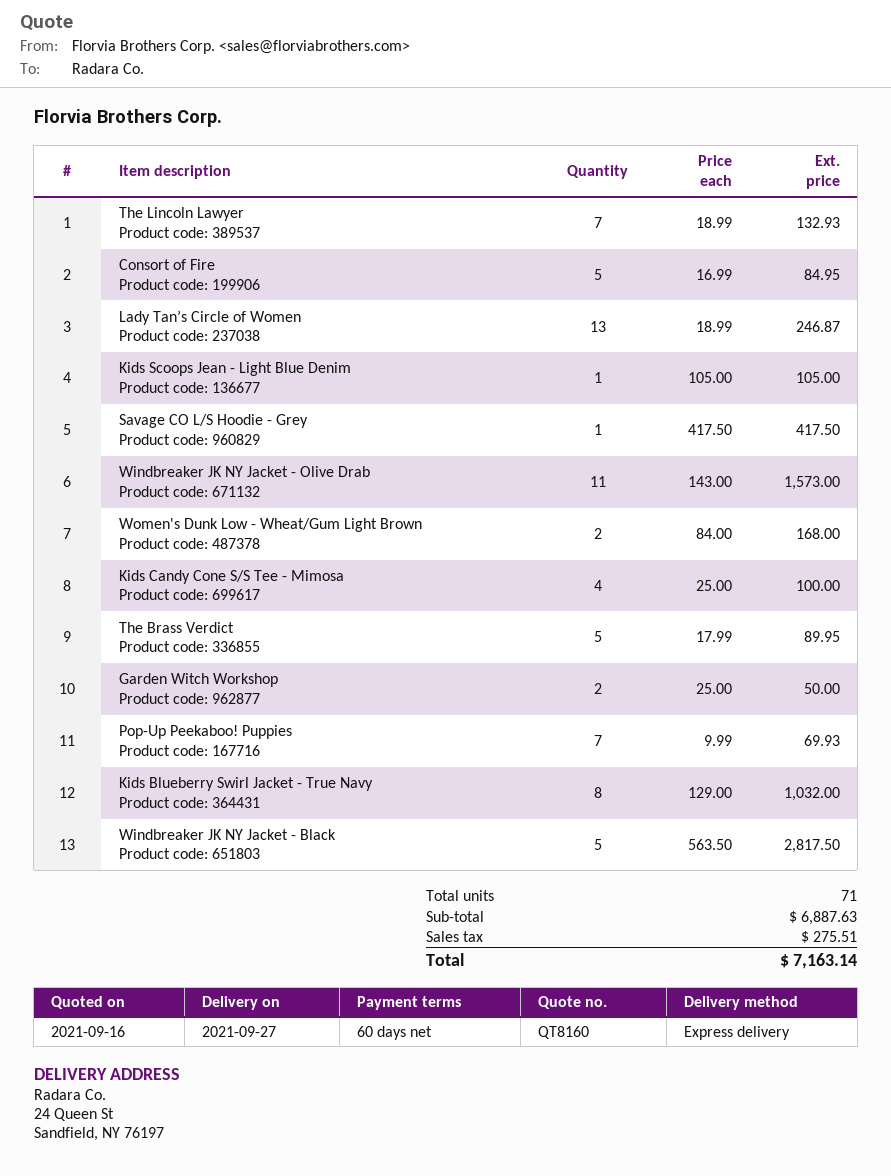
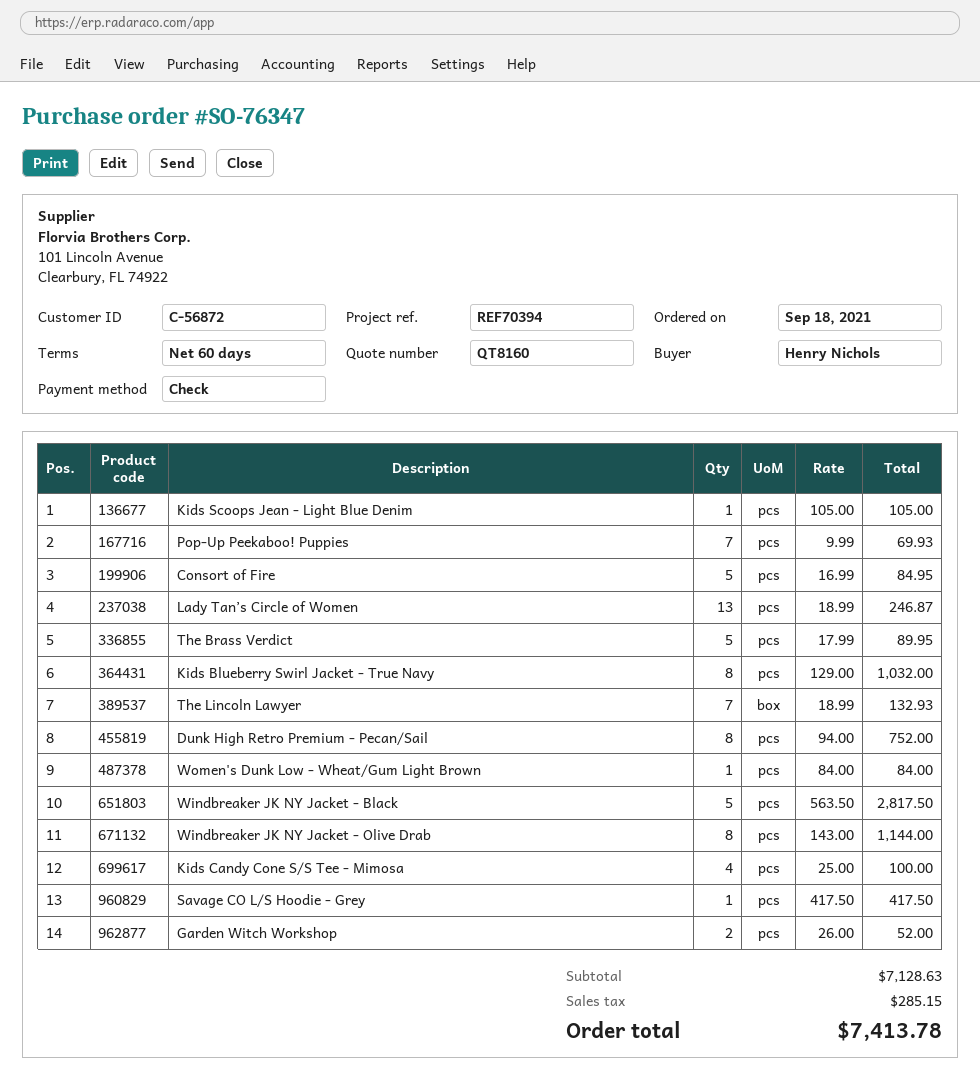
Windbreaker JK NY Jacket - Olive Drab: 11 x 143.00 = 1573.00 -> 8 x 143.00 = 1144.00
Women's Dunk Low - Wheat/Gum Light Brown: 2 x 84.00 = 168.00 -> 1 x 84.00 = 84.00
Garden Witch Workshop: 2 x 25.00 = 50.00 -> 2 x 26.00 = 52.00
Dunk High Retro Premium - Pecan/Sail: none -> 8 x 94.00 = 752.00
subtotal: 6887.63 -> 7128.63
tax: 275.51 -> 285.15
total: 7163.14 -> 7413.78

